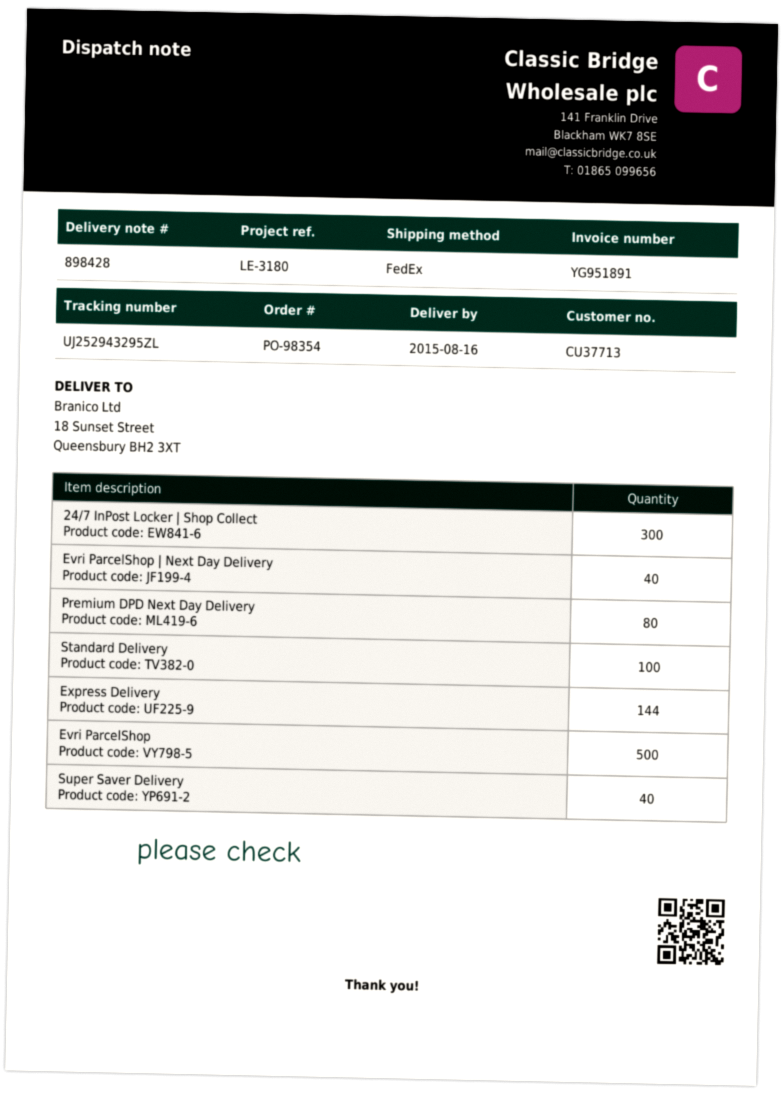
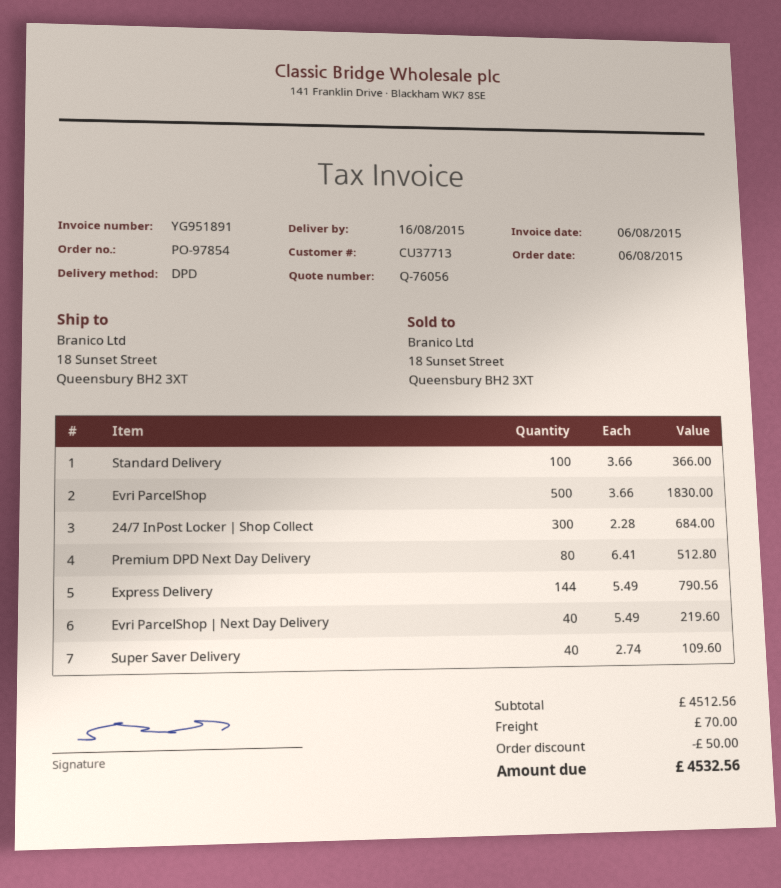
order number: PO-98354 -> PO-97854
shipping method: FedEx -> DPD

